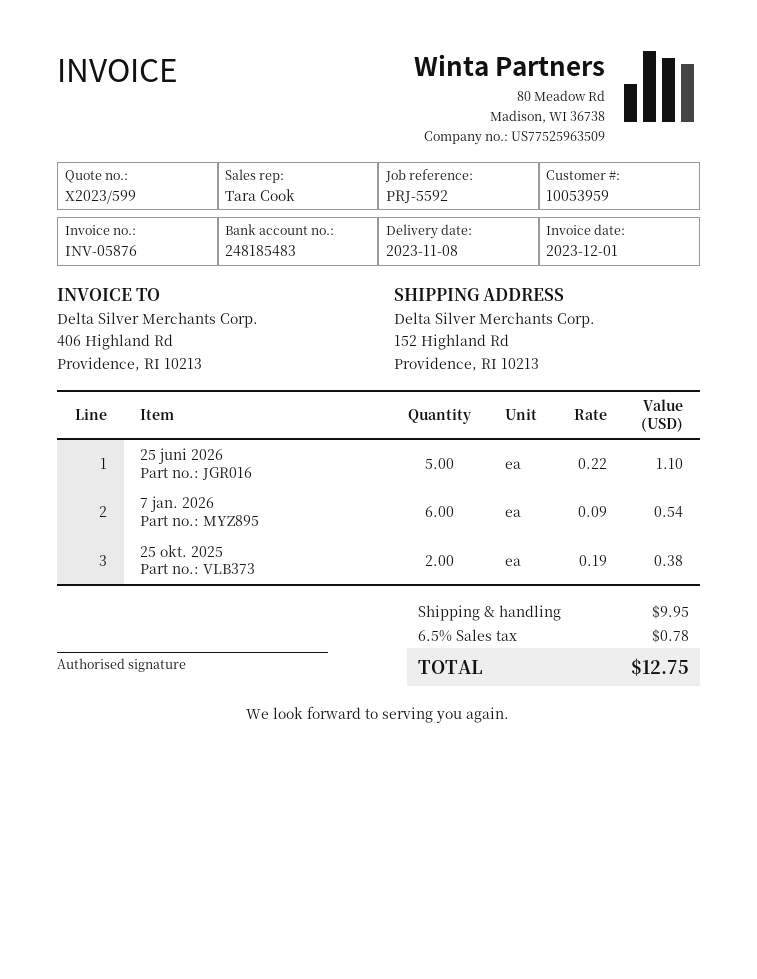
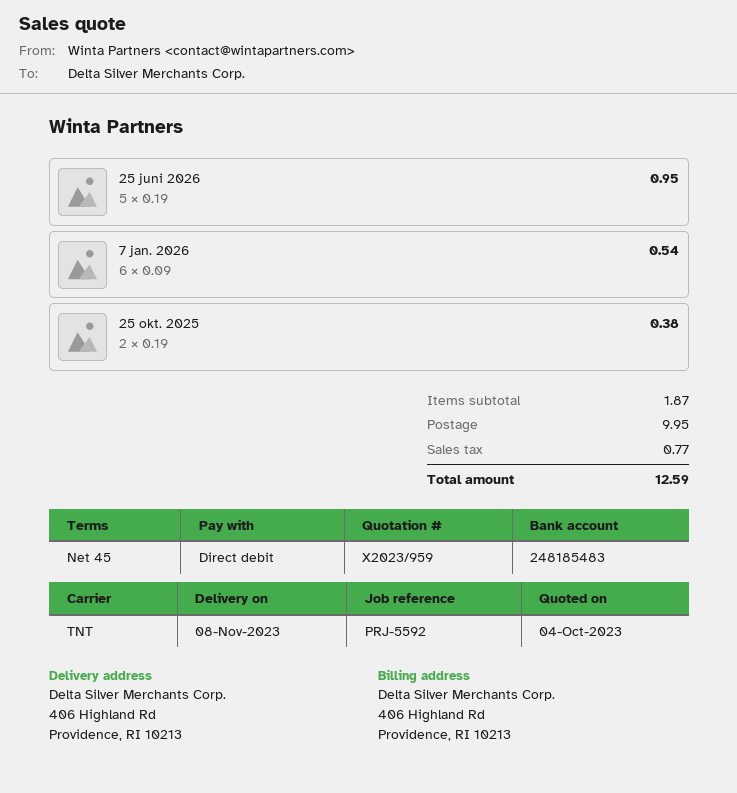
quote number: X2023/599 -> X2023/959
ship to: 152 Highland Rd, Providence, RI 10213 -> 406 Highland Rd, Providence, RI 10213
25 juni 2026: 5 x 0.22 = 1.10 -> 5 x 0.19 = 0.95
tax: 0.78 -> 0.77
total: 12.75 -> 12.59

